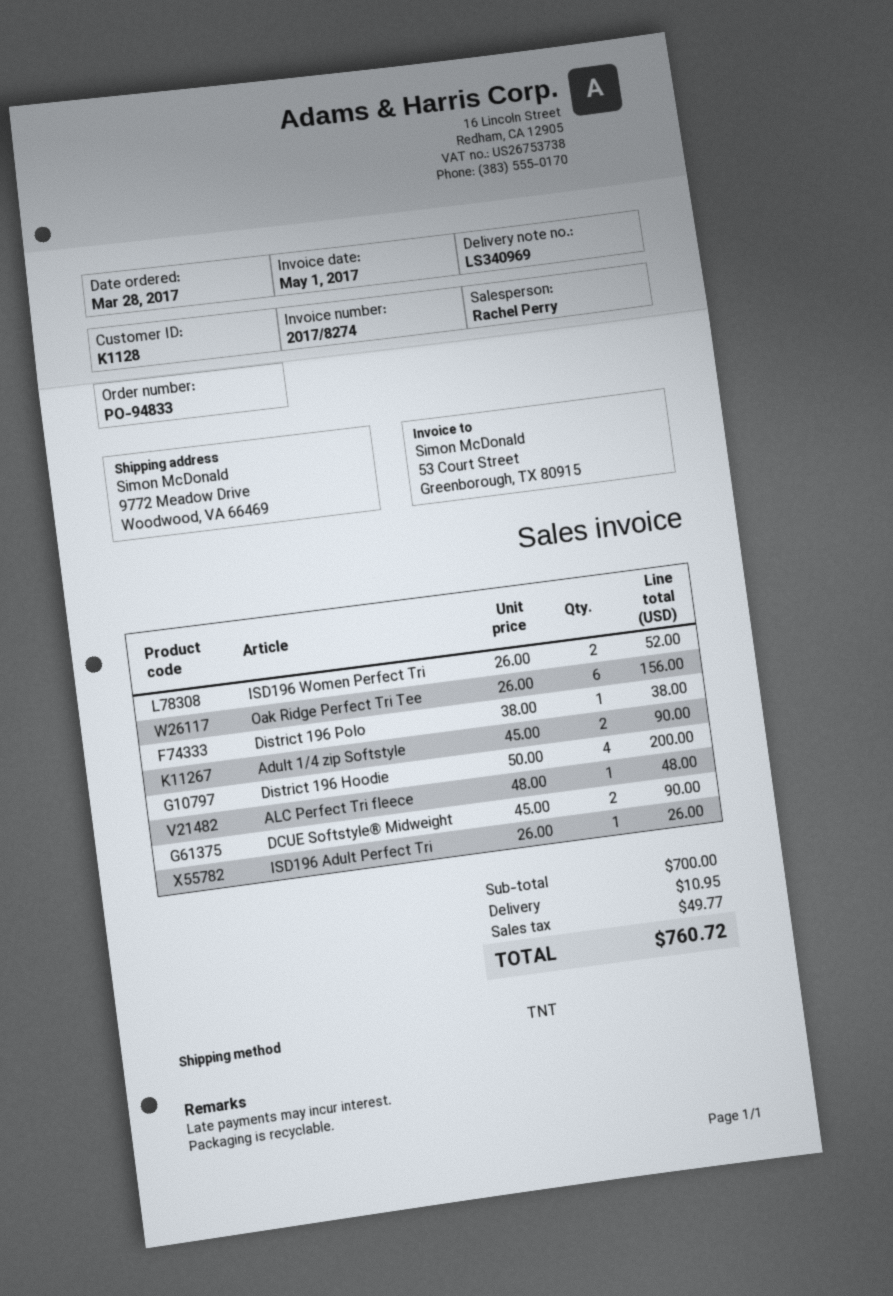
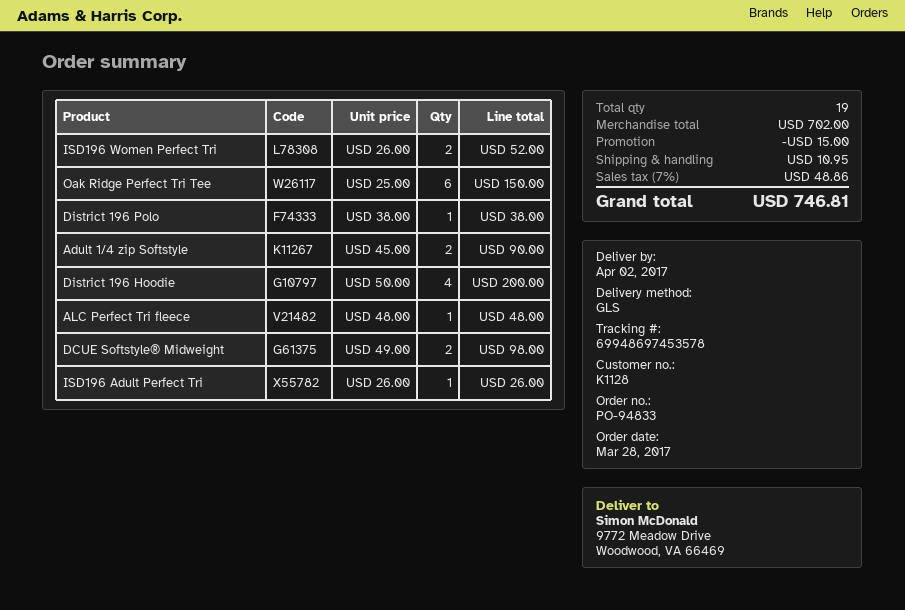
shipping method: TNT -> GLS
Oak Ridge Perfect Tri Tee: 6 x 26.00 = 156.00 -> 6 x 25.00 = 150.00
DCUE Softstyle® Midweight: 2 x 45.00 = 90.00 -> 2 x 49.00 = 98.00
subtotal: 700.00 -> 702.00
discount: none -> 15.00
tax: 49.77 -> 48.86
total: 760.72 -> 746.81

